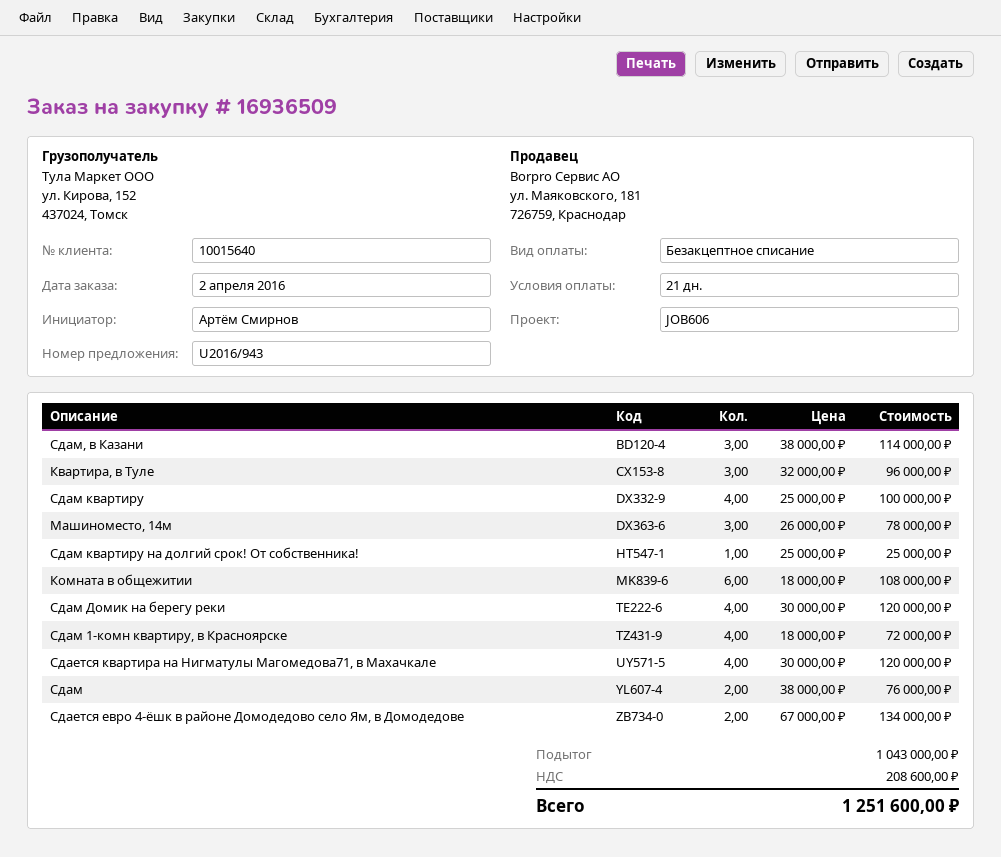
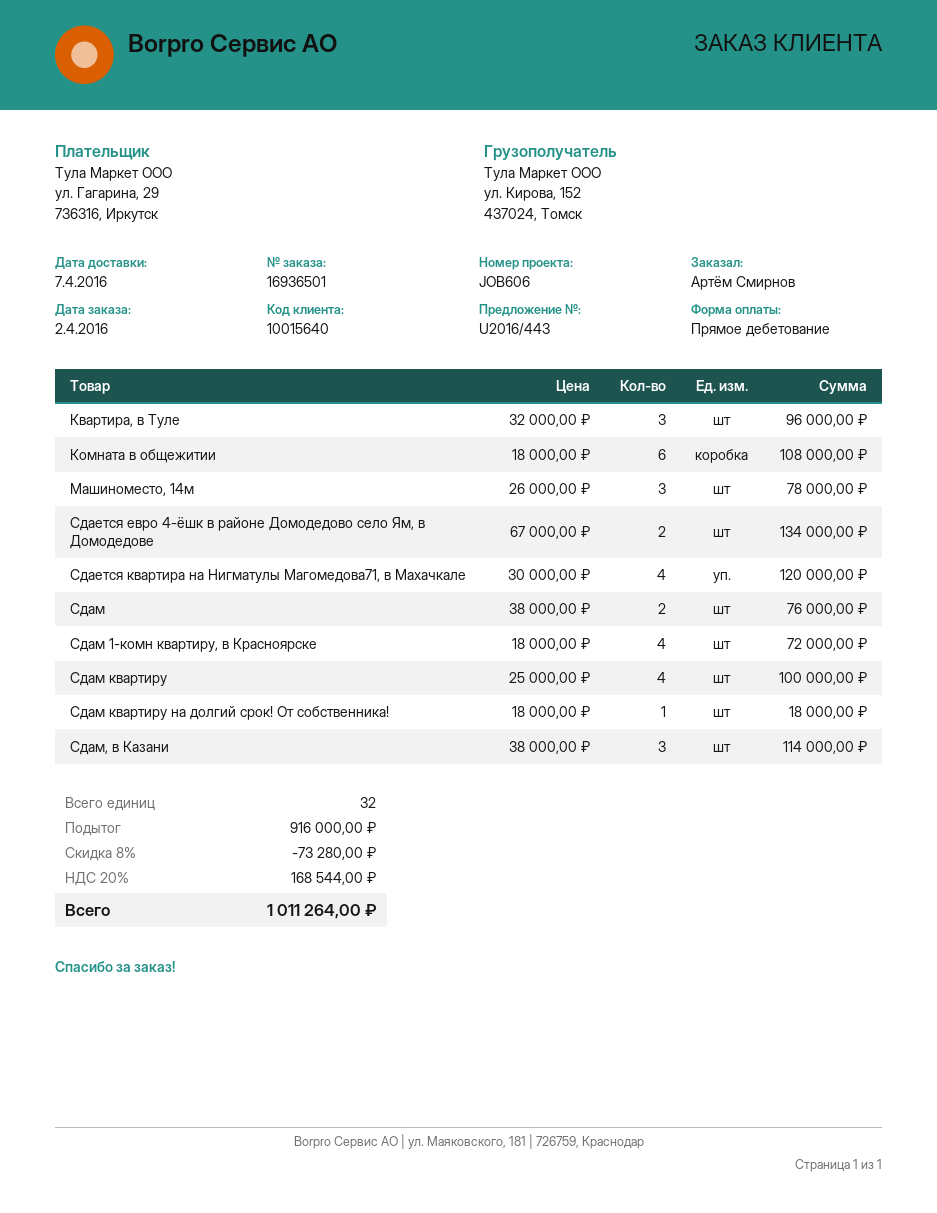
quote number: U2016/943 -> U2016/443
order number: 16936509 -> 16936501
Сдам квартиру на долгий срок! От собственника!: 1 x 25000.00 = 25000.00 -> 1 x 18000.00 = 18000.00
Сдам Домик на берегу реки: 4 x 30000.00 = 120000.00 -> none
subtotal: 1043000.00 -> 916000.00
discount: none -> 8% = 73280.00
tax: 208600.00 -> 168544.00
total: 1251600.00 -> 1011264.00

